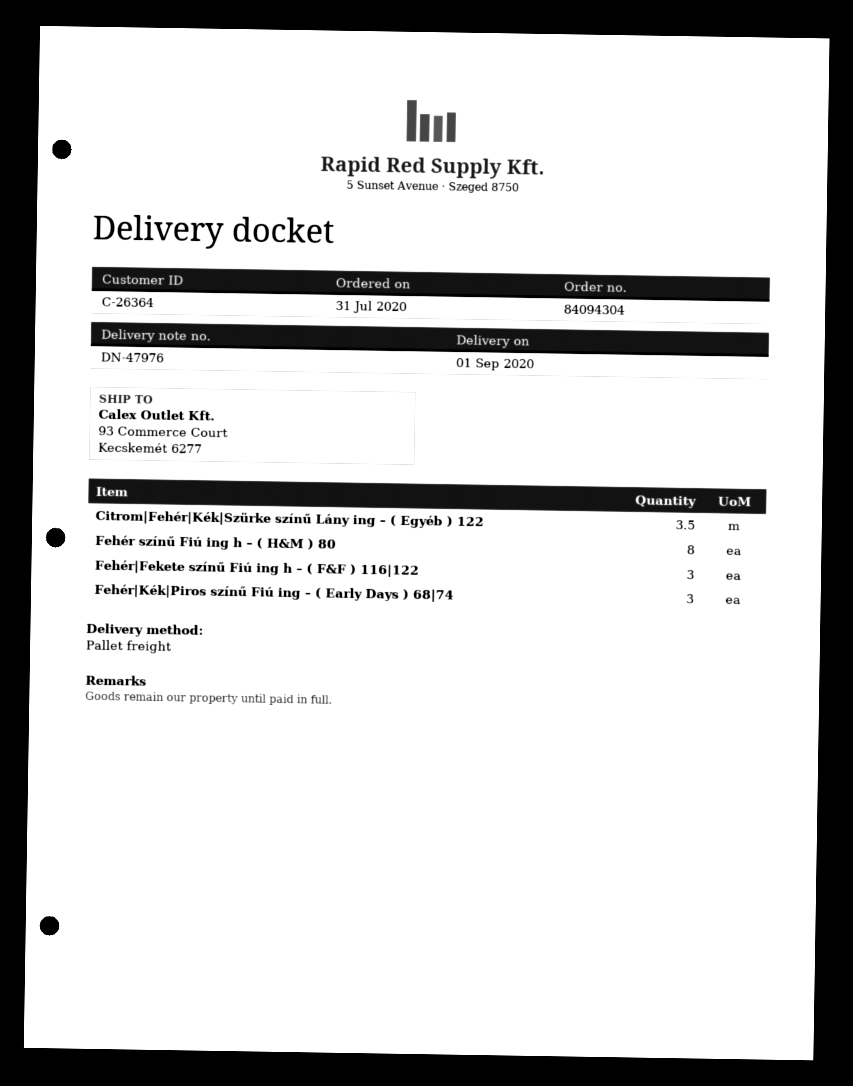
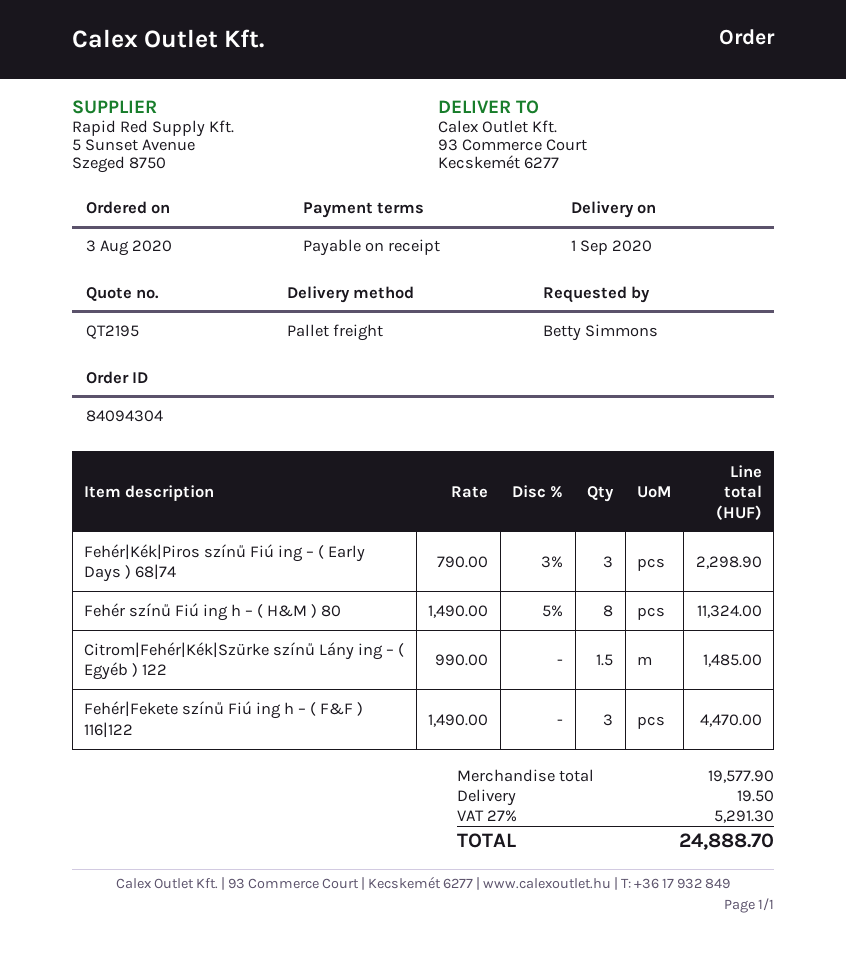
order date: 2020-07-31 -> 2020-08-03
Citrom|Fehér|Kék|Szürke színű Lány ing – ( Egyéb ) 122: 3.5 -> 1.5

